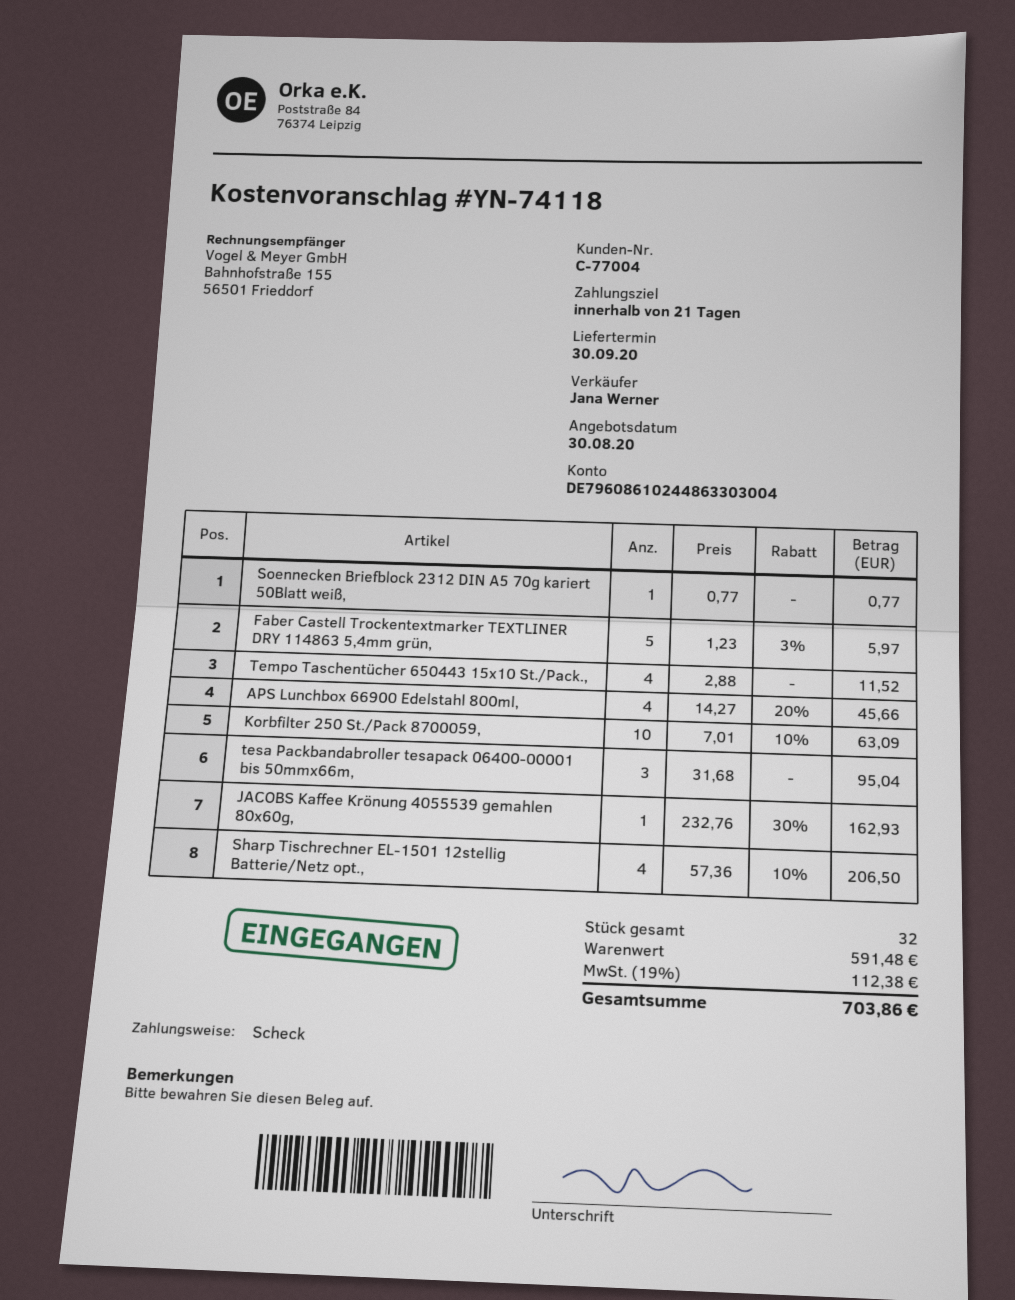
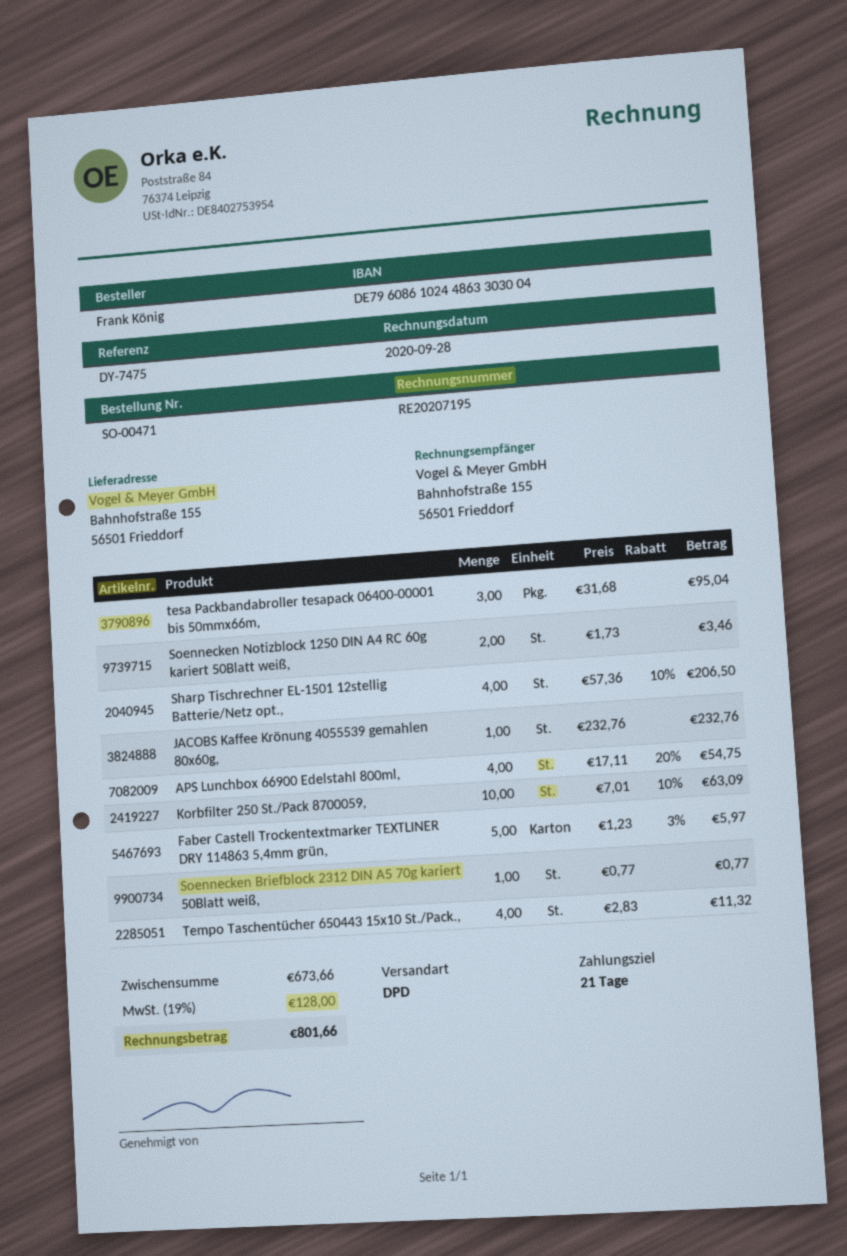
Tempo Taschentücher 650443 15x10 St./Pack.,: 4 x 2.88 = 11.52 -> 4 x 2.83 = 11.32
APS Lunchbox 66900 Edelstahl 800ml,: 4 x 14.27 - 20% = 45.66 -> 4 x 17.11 - 20% = 54.75
JACOBS Kaffee Krönung 4055539 gemahlen 80x60g,: 1 x 232.76 - 30% = 162.93 -> 1 x 232.76 = 232.76
Soennecken Notizblock 1250 DIN A4 RC 60g kariert 50Blatt weiß,: none -> 2 x 1.73 = 3.46
subtotal: 591.48 -> 673.66
tax: 19% = 112.38 -> 19% = 128.00
total: 703.86 -> 801.66

